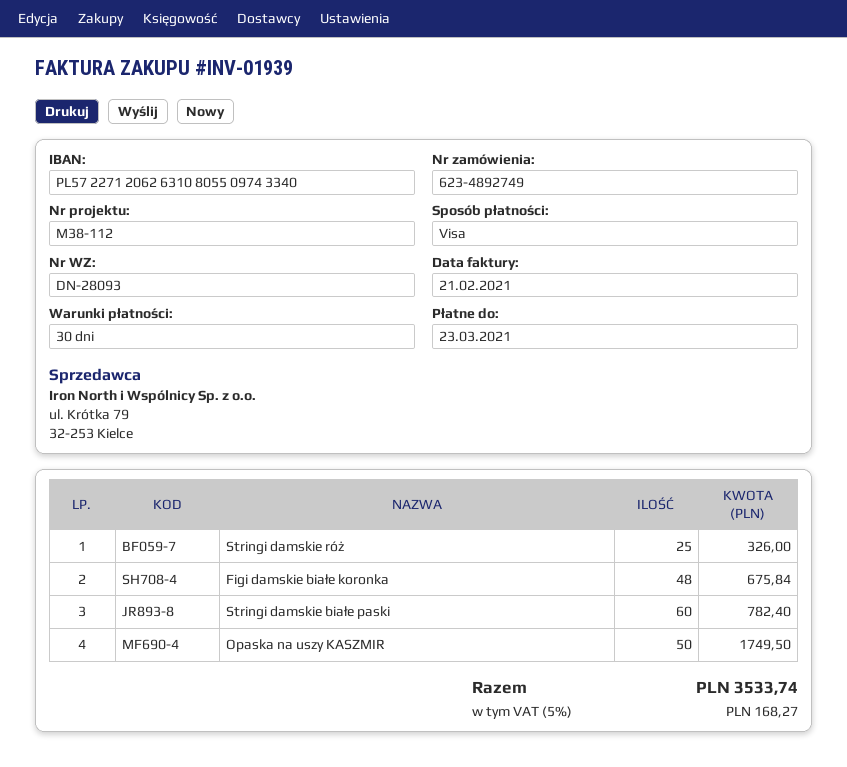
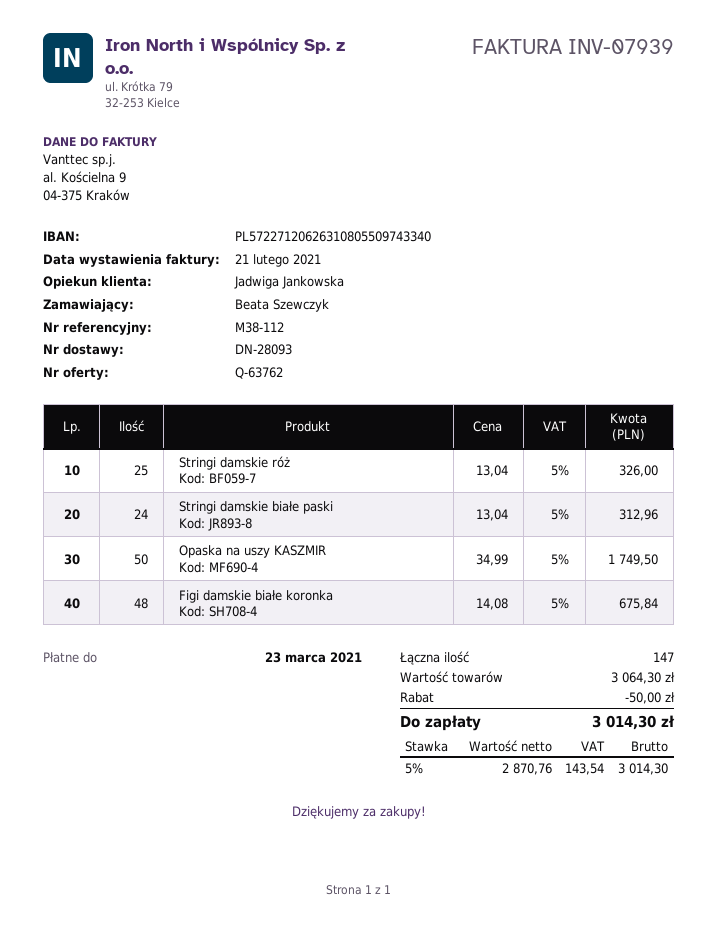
invoice number: INV-01939 -> INV-07939
Stringi damskie białe paski: 60 for 782.40 -> 24 for 312.96
discount: none -> 50.00
tax: 5% = 168.27 -> 5% = 143.54
total: 3533.74 -> 3014.30

